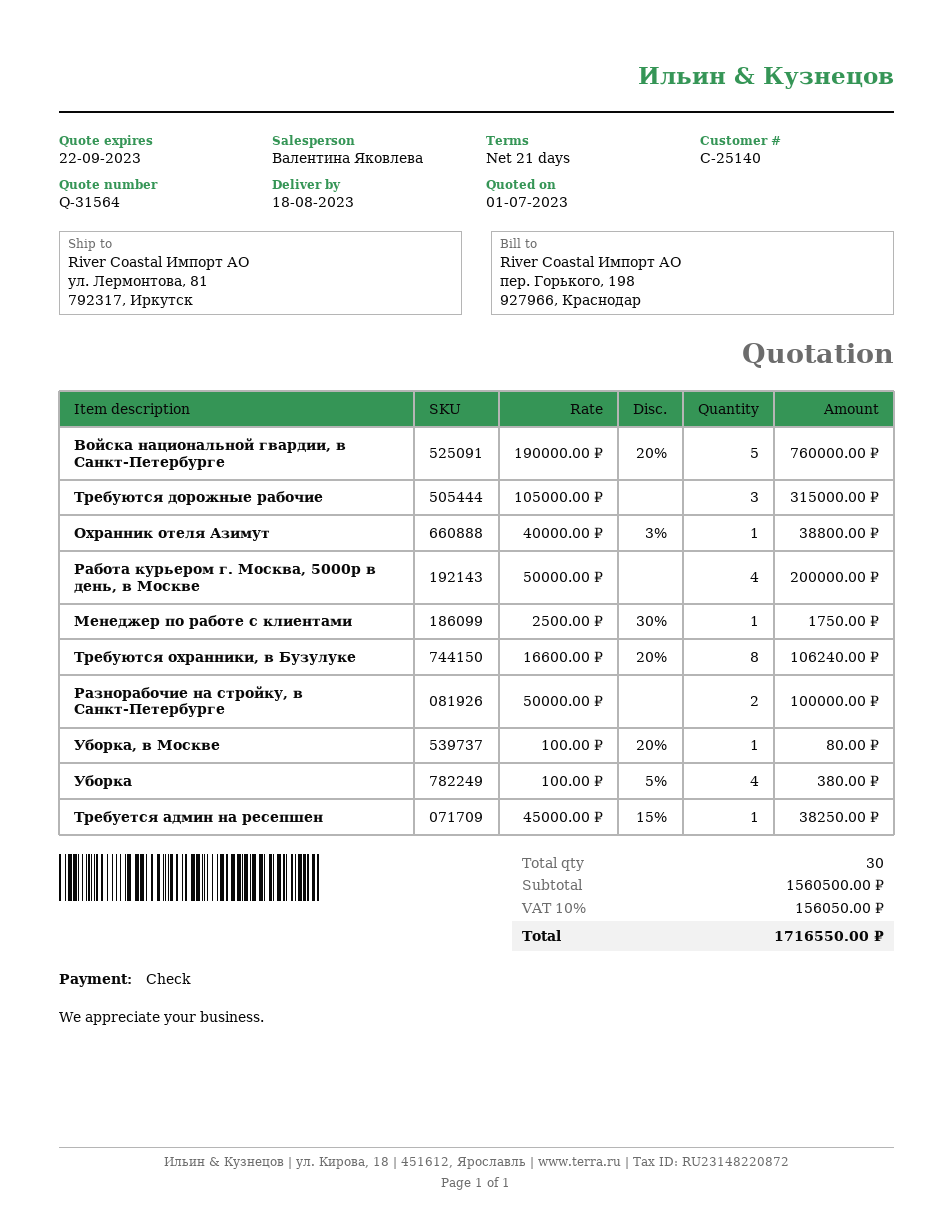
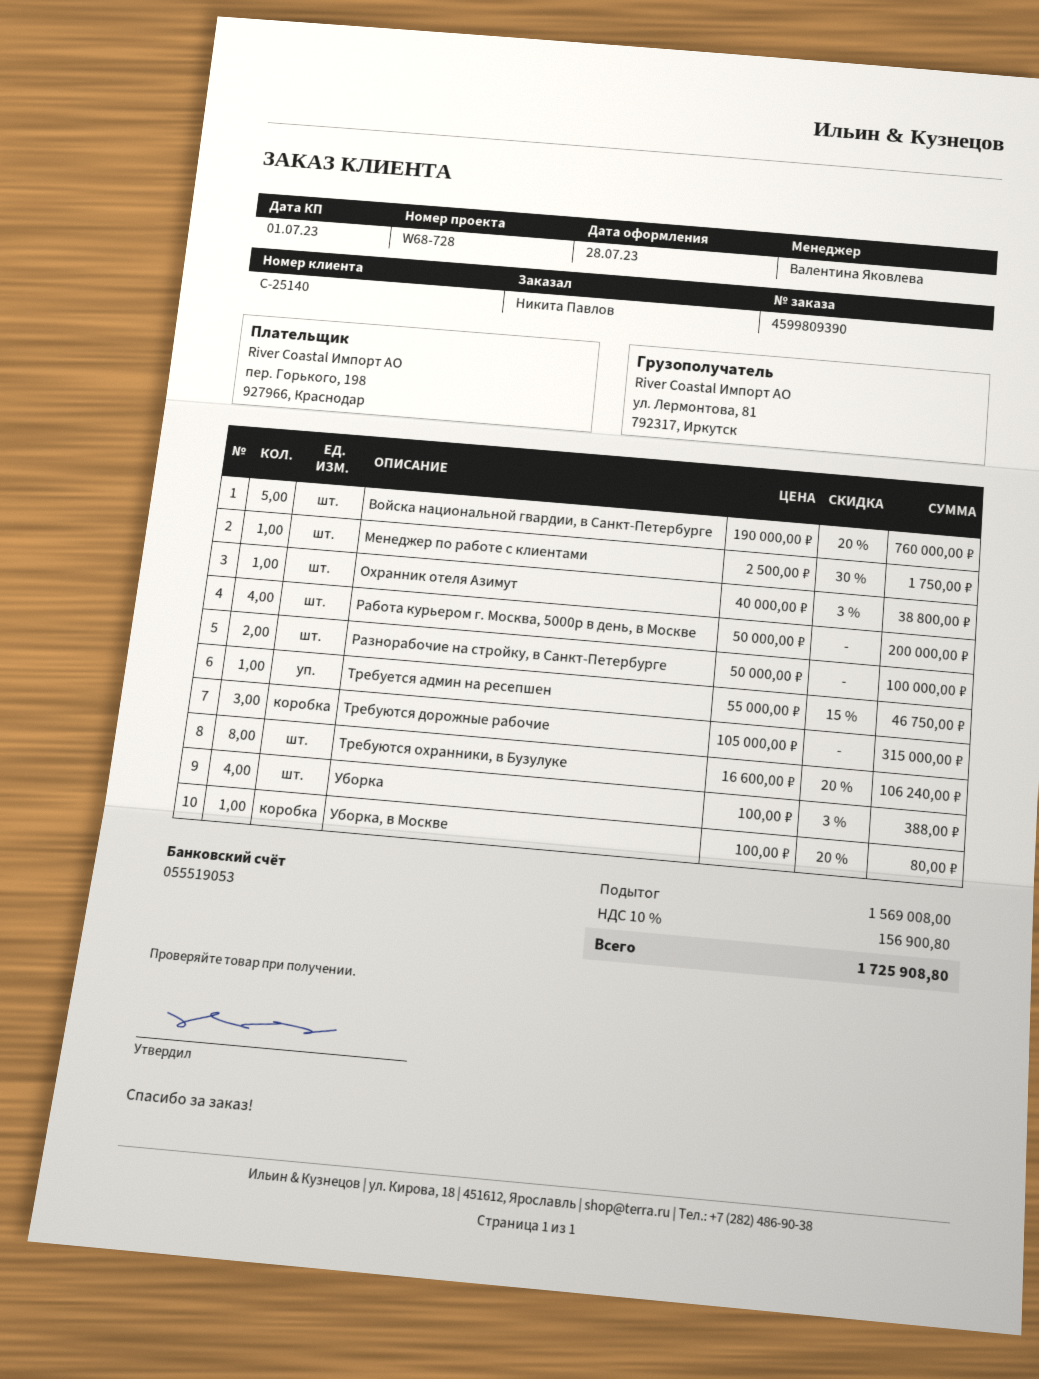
Уборка: 4 x 100.00 - 5% = 380.00 -> 4 x 100.00 - 3% = 388.00
Требуется админ на ресепшен: 1 x 45000.00 - 15% = 38250.00 -> 1 x 55000.00 - 15% = 46750.00
subtotal: 1560500.00 -> 1569008.00
tax: 10% = 156050.00 -> 10% = 156900.80
total: 1716550.00 -> 1725908.80

